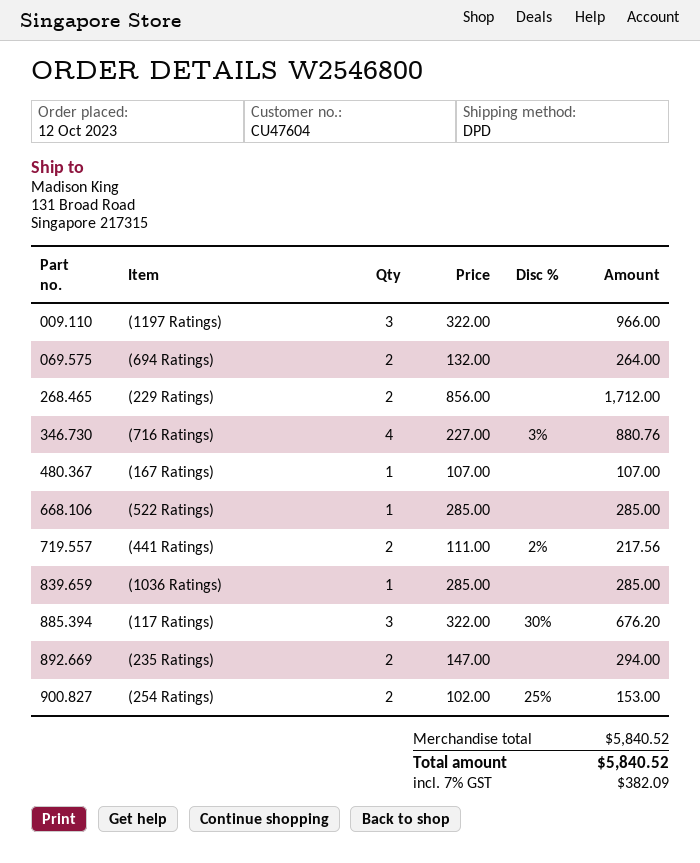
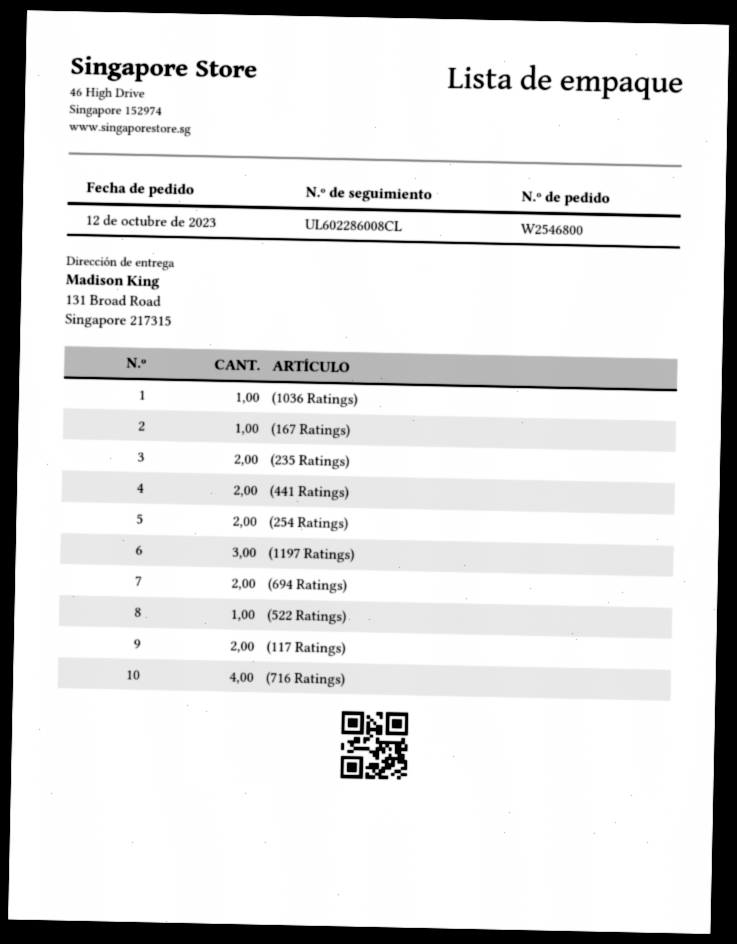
(229 Ratings): 2 -> none
(117 Ratings): 3 -> 2

